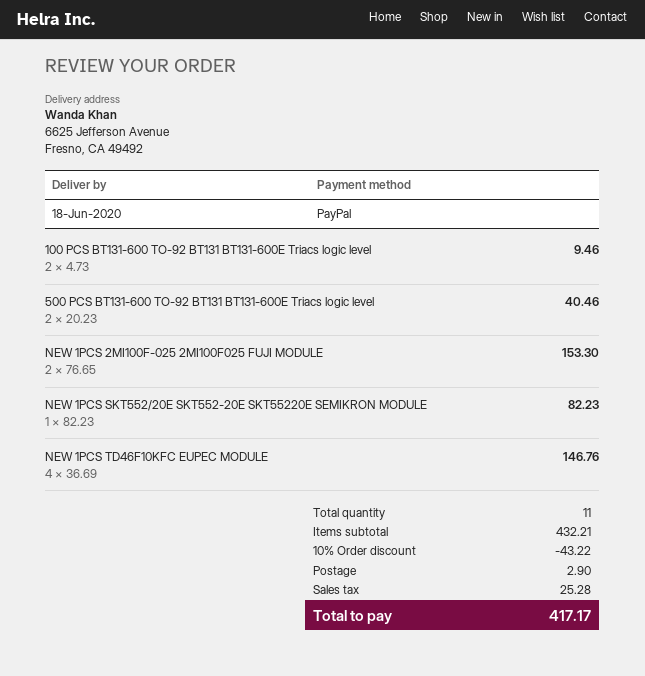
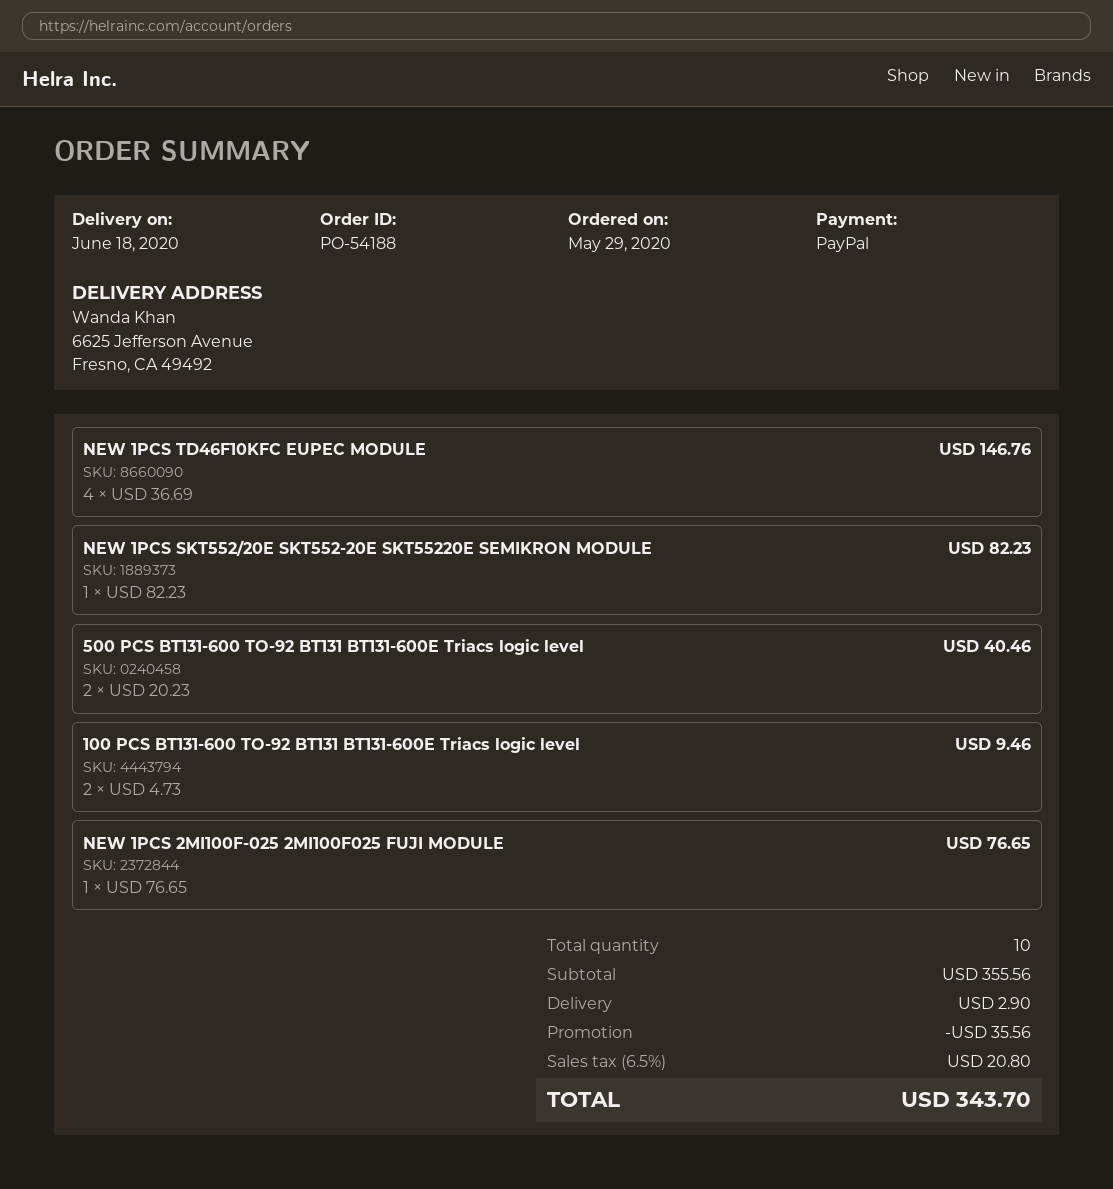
NEW 1PCS 2MI100F-025 2MI100F025 FUJI MODULE: 2 x 76.65 = 153.30 -> 1 x 76.65 = 76.65
total quantity: 11 -> 10
subtotal: 432.21 -> 355.56
discount: 43.22 -> 35.56
tax: 25.28 -> 20.80
total: 417.17 -> 343.70

